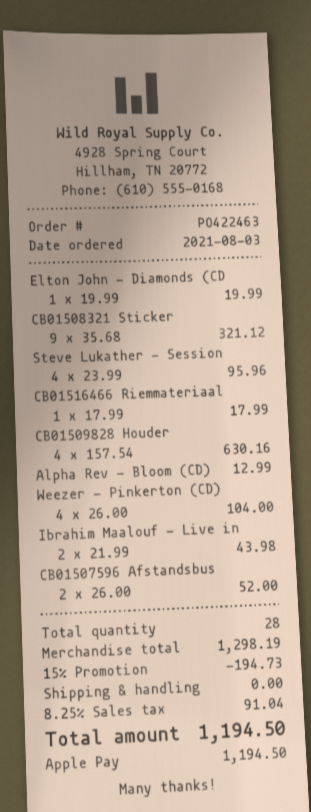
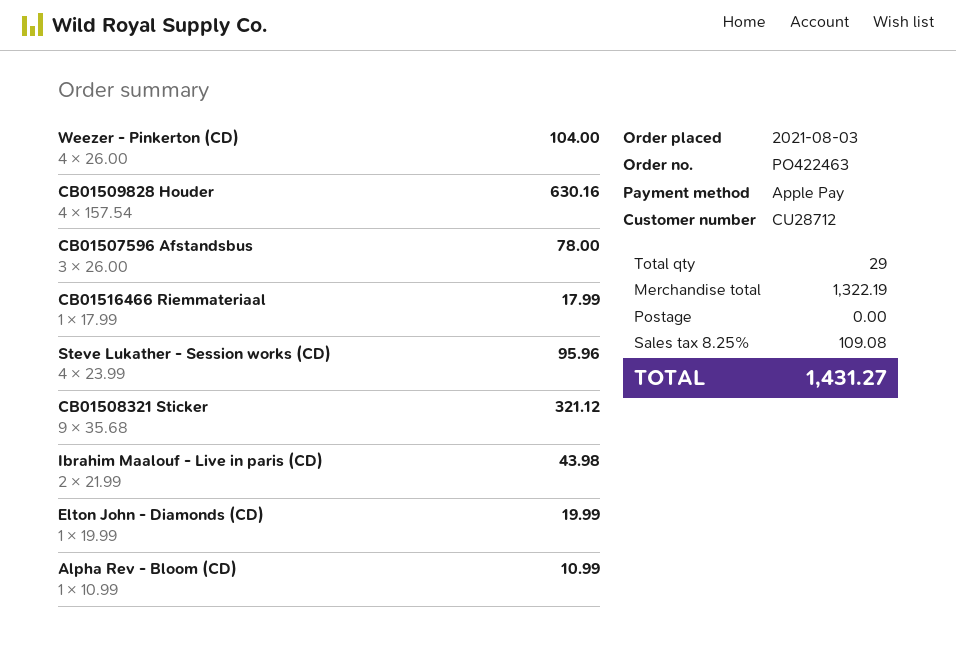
Alpha Rev - Bloom (CD): 1 x 12.99 = 12.99 -> 1 x 10.99 = 10.99
CB01507596 Afstandsbus: 2 x 26.00 = 52.00 -> 3 x 26.00 = 78.00
total quantity: 28 -> 29
subtotal: 1298.19 -> 1322.19
discount: 15% = 194.73 -> none
tax: 8.25% = 91.04 -> 8.25% = 109.08
total: 1194.50 -> 1431.27

